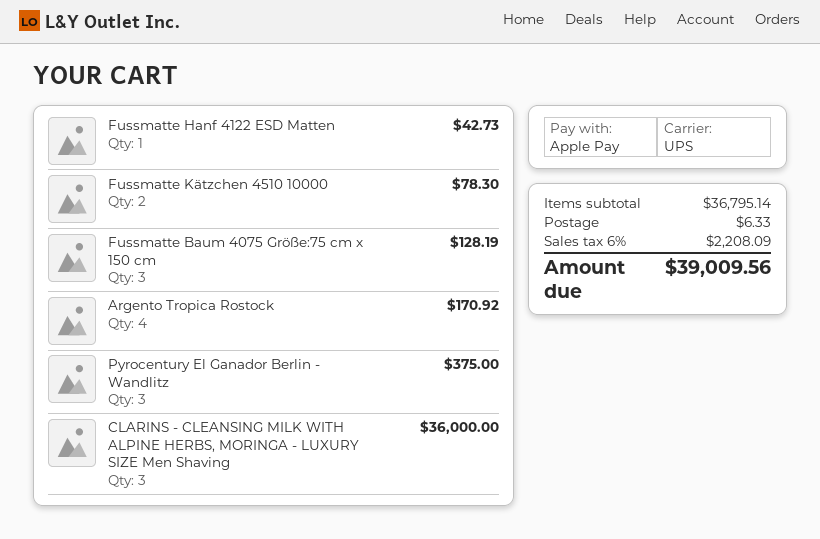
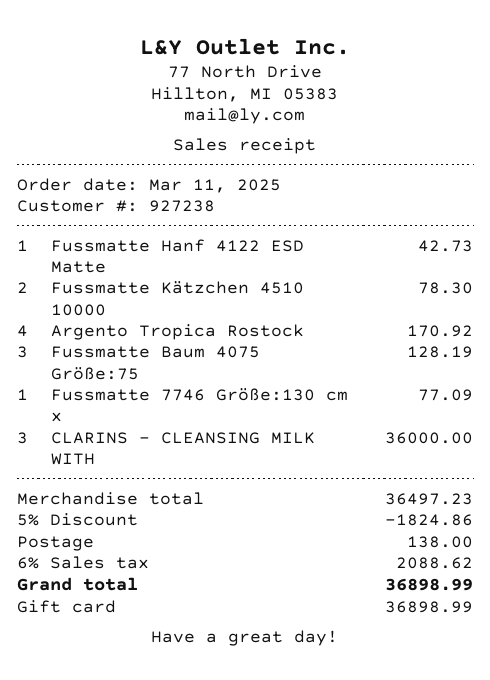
payment method: Apple Pay -> gift card
Pyrocentury El Ganador Berlin - Wandlitz: 3 for 375.00 -> none
Fussmatte 7746 Größe:130 cm x: none -> 1 for 77.09
subtotal: 36795.14 -> 36497.23
discount: none -> 5% = 1824.86
shipping: 6.33 -> 138.00
tax: 6% = 2208.09 -> 6% = 2088.62
total: 39009.56 -> 36898.99

